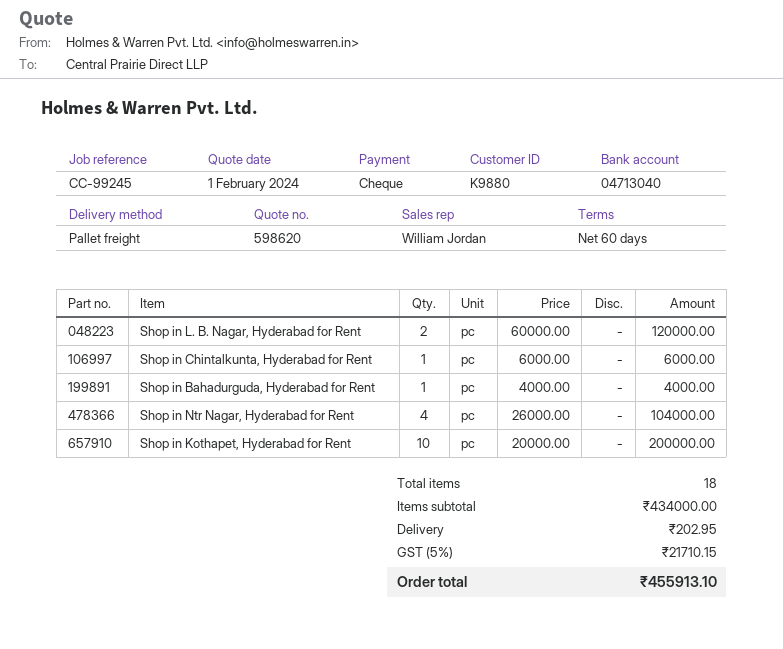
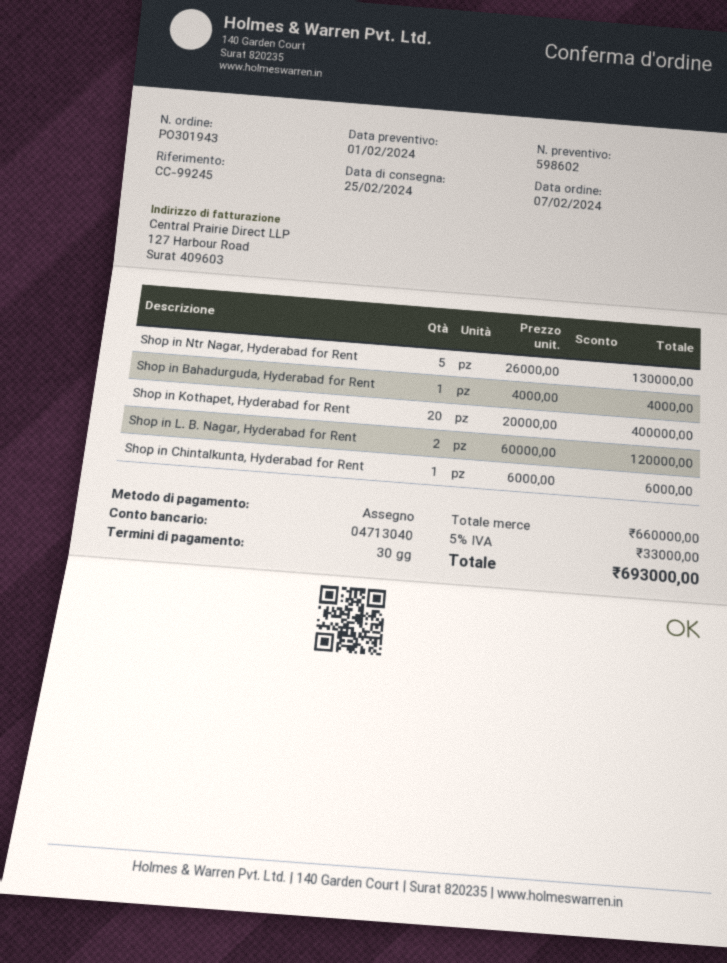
quote number: 598620 -> 598602
payment terms: 60 days -> 30 days
Shop in Ntr Nagar, Hyderabad for Rent: 4 x 26000.00 = 104000.00 -> 5 x 26000.00 = 130000.00
Shop in Kothapet, Hyderabad for Rent: 10 x 20000.00 = 200000.00 -> 20 x 20000.00 = 400000.00
subtotal: 434000.00 -> 660000.00
shipping: 202.95 -> none
tax: 5% = 21710.15 -> 5% = 33000.00
total: 455913.10 -> 693000.00

